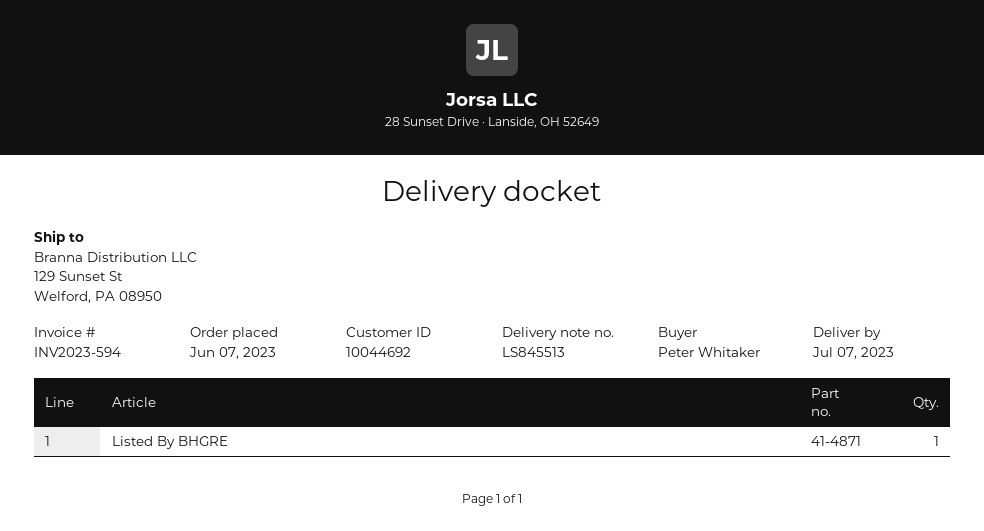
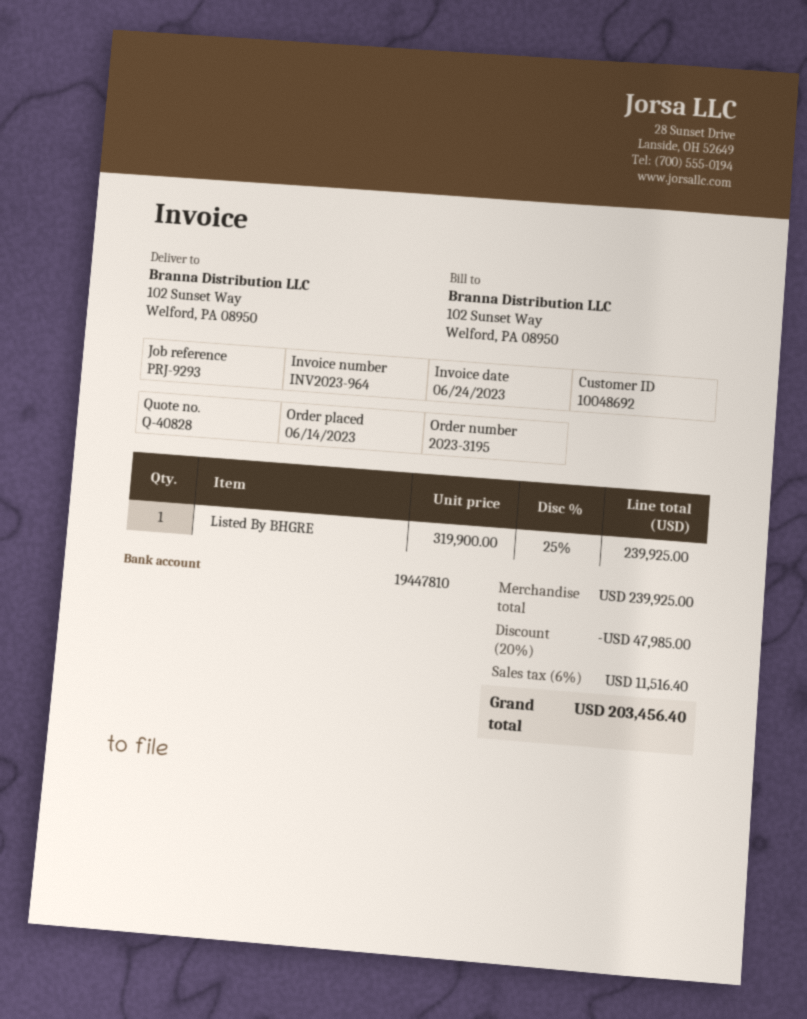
order date: 2023-06-07 -> 2023-06-14
invoice number: INV2023-594 -> INV2023-964
customer number: 10044692 -> 10048692
ship to: 129 Sunset St, Welford, PA 08950 -> 102 Sunset Way, Welford, PA 08950

